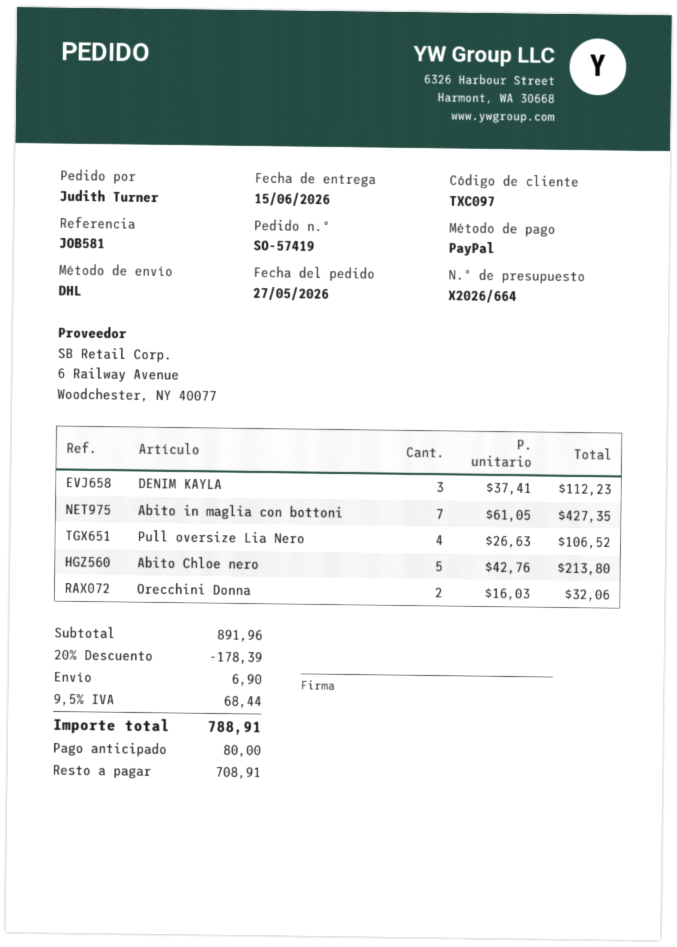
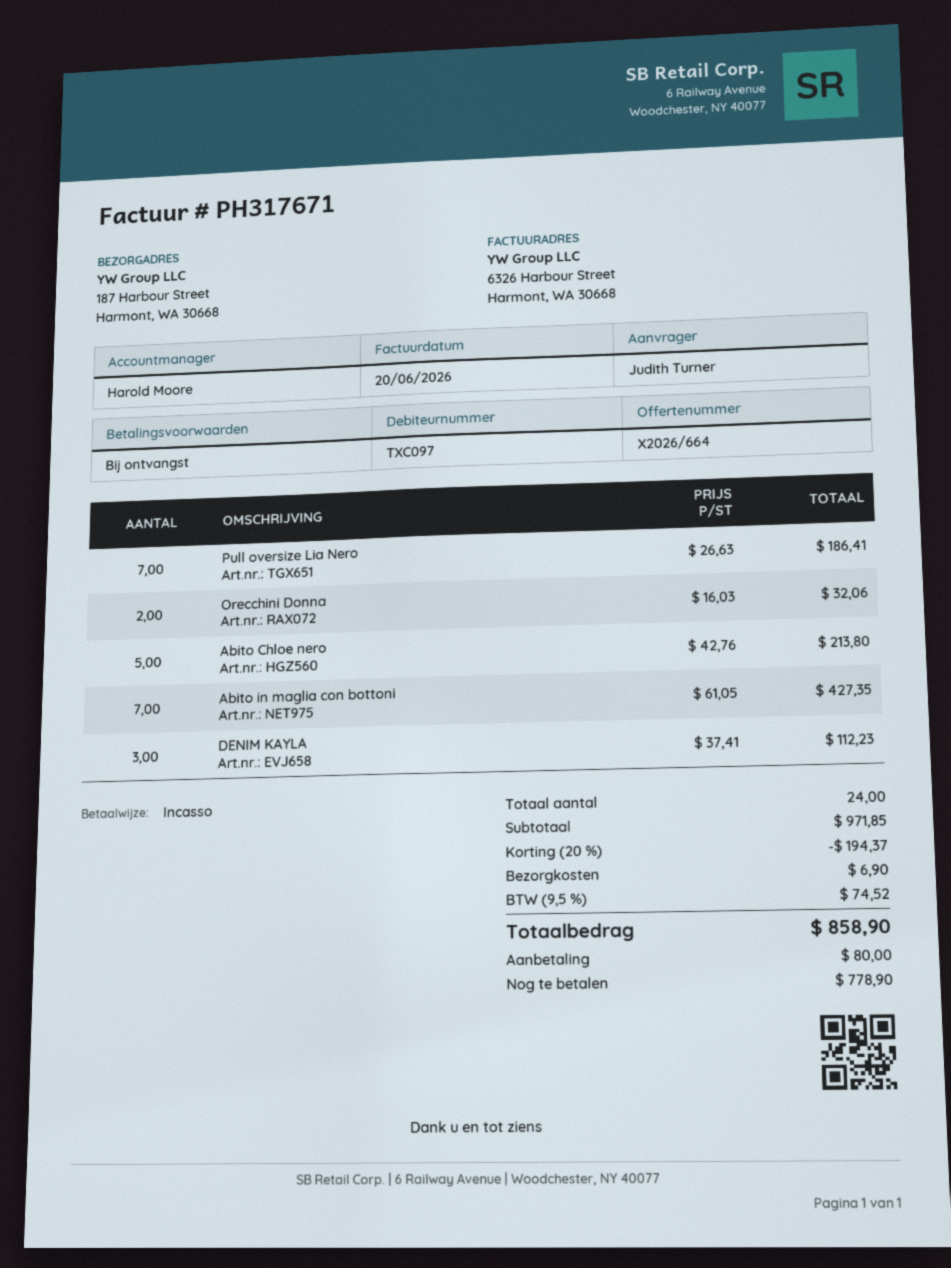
payment method: PayPal -> direct debit
Pull oversize Lia Nero: 4 x 26.63 = 106.52 -> 7 x 26.63 = 186.41
subtotal: 891.96 -> 971.85
discount: 20% = 178.39 -> 20% = 194.37
tax: 9.5% = 68.44 -> 9.5% = 74.52
total: 788.91 -> 858.90
balance: 708.91 -> 778.90

